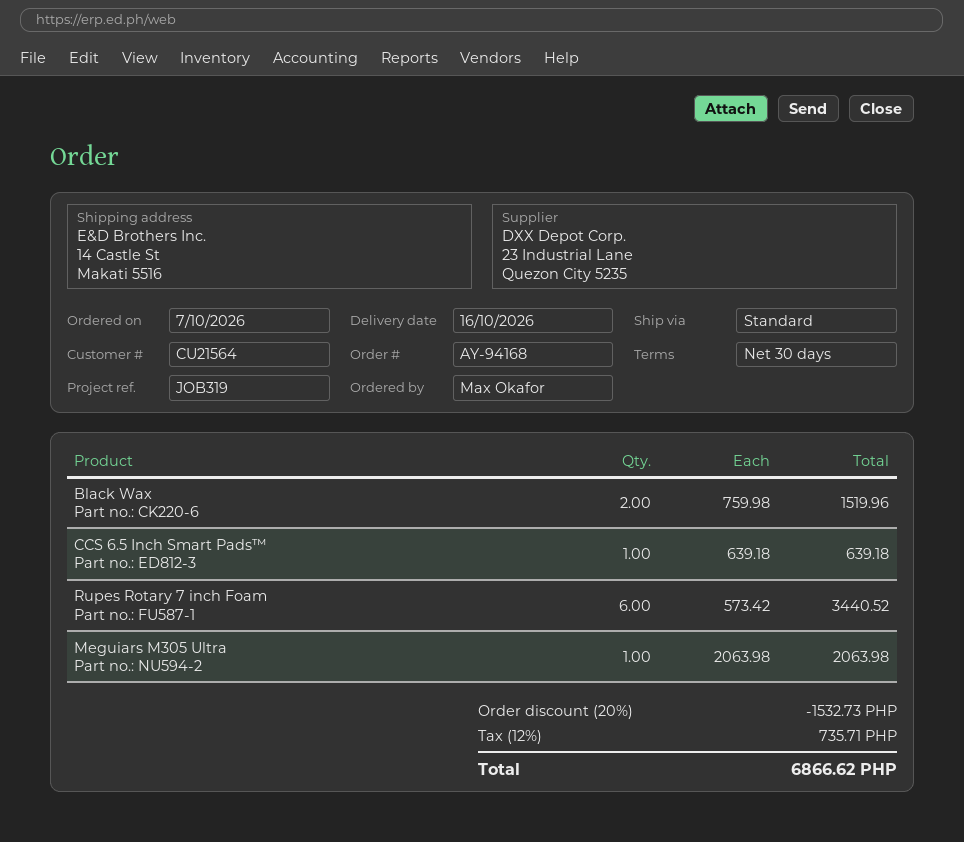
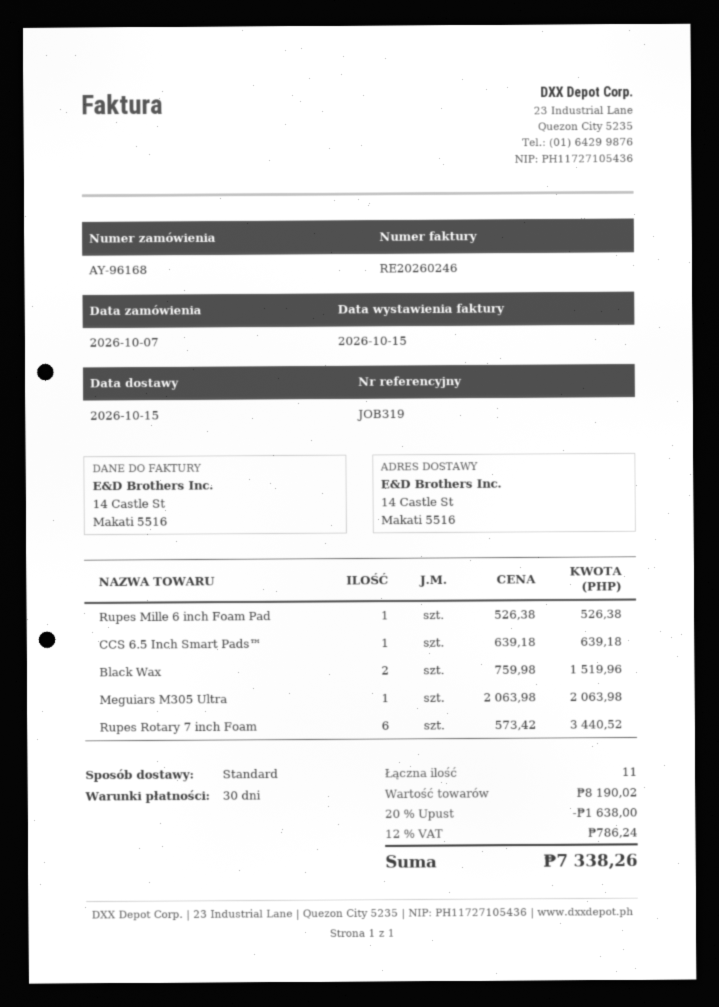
order number: AY-94168 -> AY-96168
delivery date: 2026-10-16 -> 2026-10-15
Rupes Mille 6 inch Foam Pad: none -> 1 x 526.38 = 526.38
discount: 20% = 1532.73 -> 20% = 1638.00
tax: 12% = 735.71 -> 12% = 786.24
total: 6866.62 -> 7338.26

